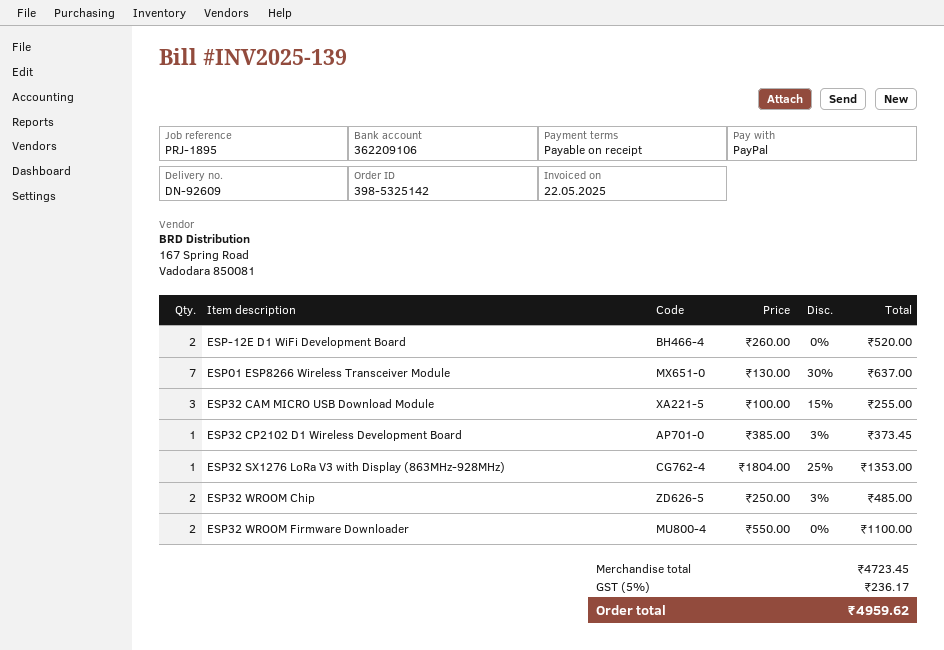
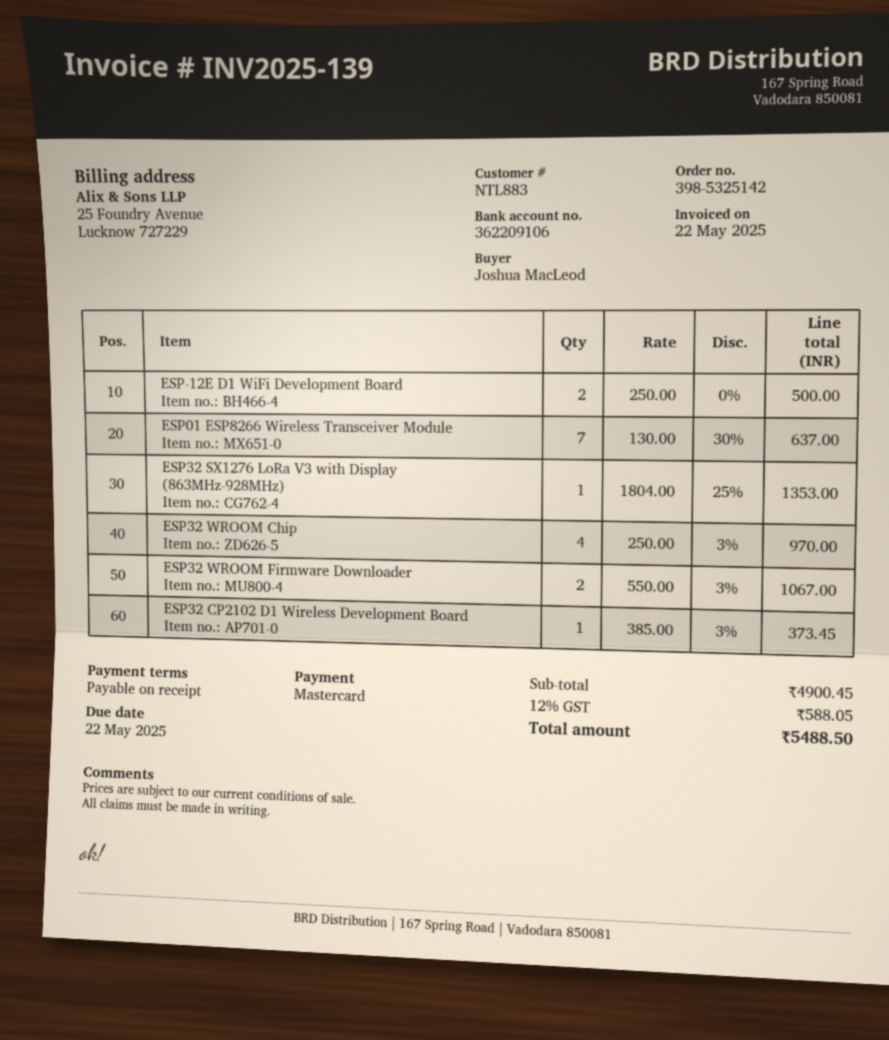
payment method: PayPal -> Mastercard
ESP-12E D1 WiFi Development Board: 2 x 260.00 = 520.00 -> 2 x 250.00 = 500.00
ESP32 CAM MICRO USB Download Module: 3 x 100.00 - 15% = 255.00 -> none
ESP32 WROOM Chip: 2 x 250.00 - 3% = 485.00 -> 4 x 250.00 - 3% = 970.00
ESP32 WROOM Firmware Downloader: 2 x 550.00 = 1100.00 -> 2 x 550.00 - 3% = 1067.00
subtotal: 4723.45 -> 4900.45
tax: 5% = 236.17 -> 12% = 588.05
total: 4959.62 -> 5488.50

